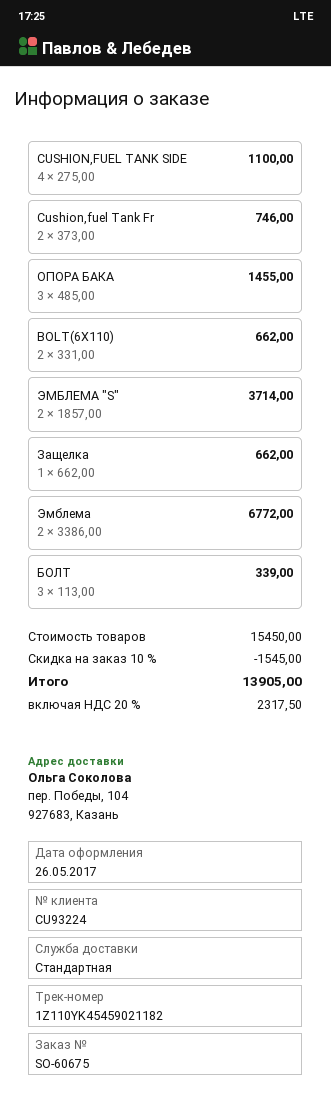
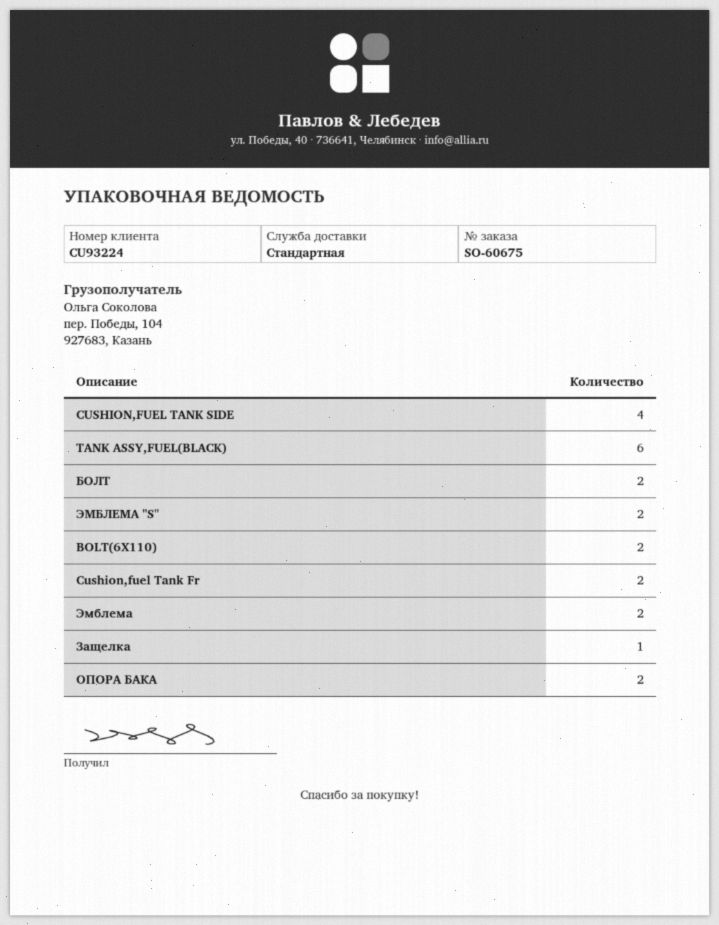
ОПОРА БАКА: 3 -> 2
БОЛТ: 3 -> 2
TANK ASSY,FUEL(BLACK): none -> 6

